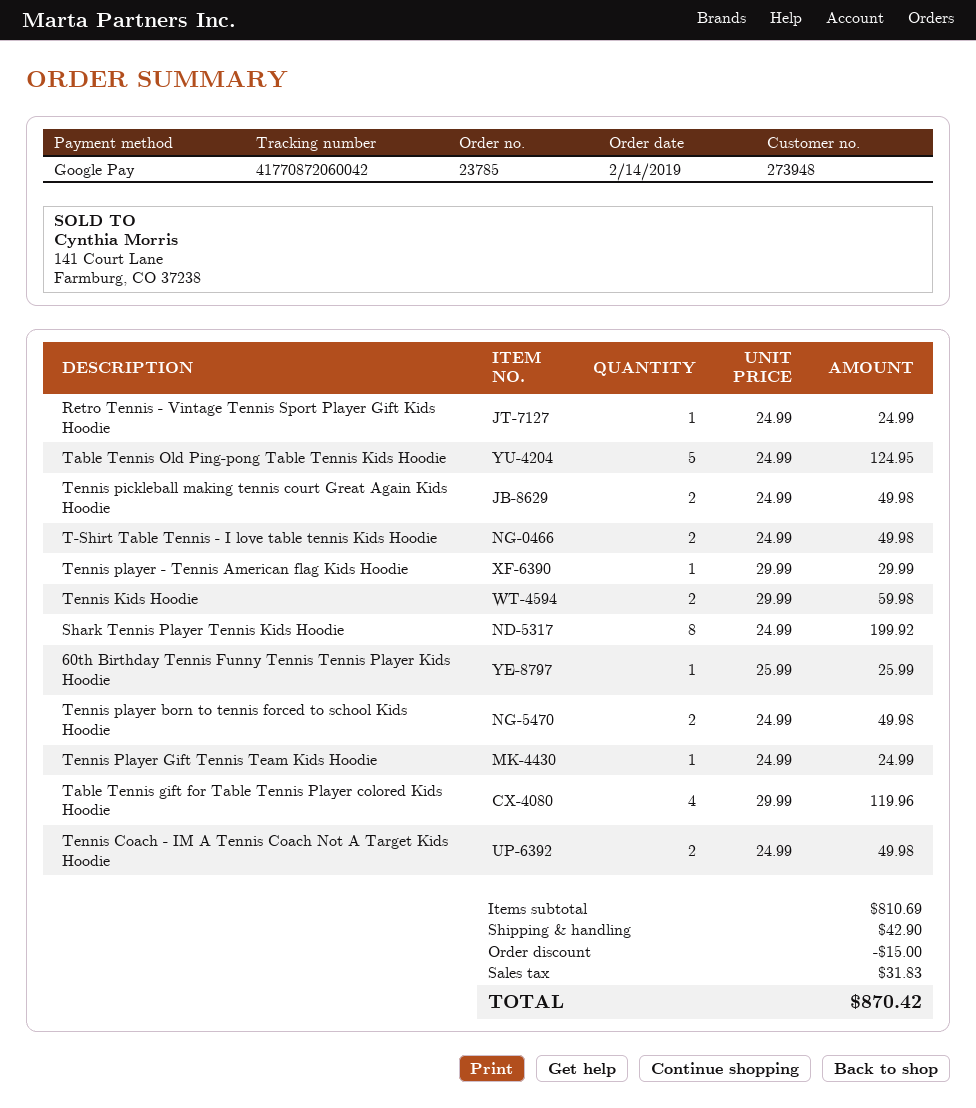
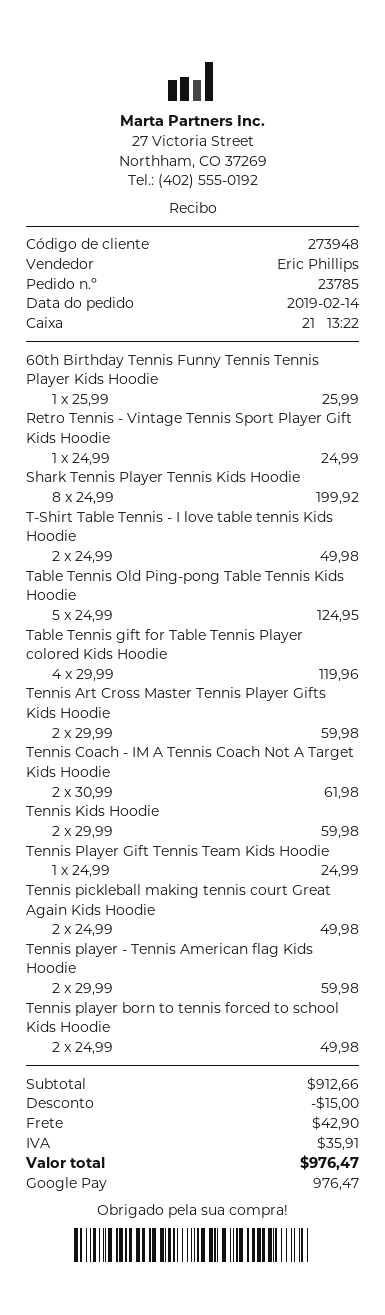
Tennis player - Tennis American flag Kids Hoodie: 1 x 29.99 = 29.99 -> 2 x 29.99 = 59.98
Tennis Coach - IM A Tennis Coach Not A Target Kids Hoodie: 2 x 24.99 = 49.98 -> 2 x 30.99 = 61.98
Tennis Art Cross Master Tennis Player Gifts Kids Hoodie: none -> 2 x 29.99 = 59.98
subtotal: 810.69 -> 912.66
tax: 31.83 -> 35.91
total: 870.42 -> 976.47

